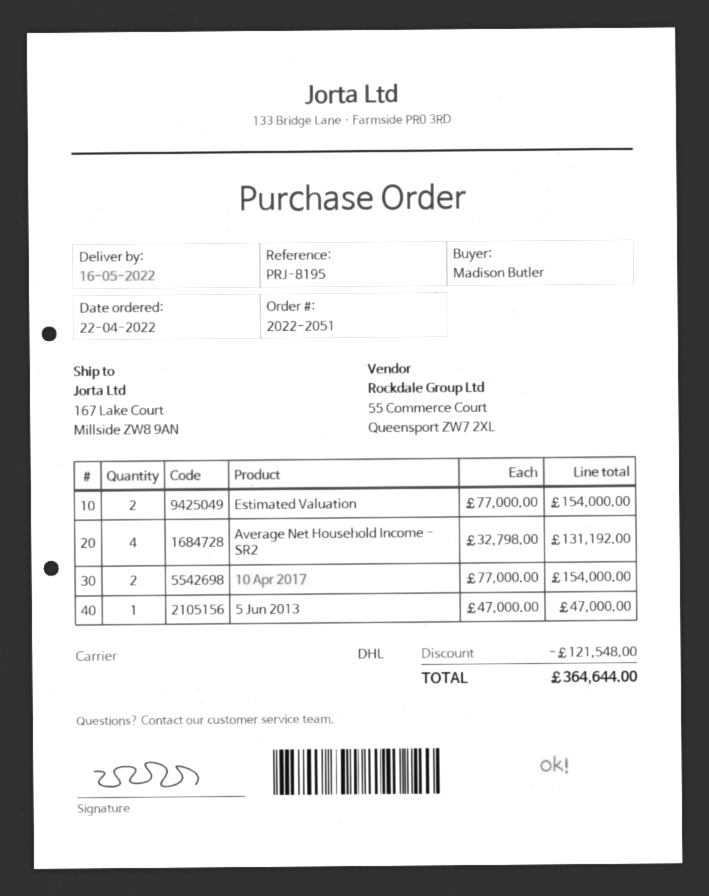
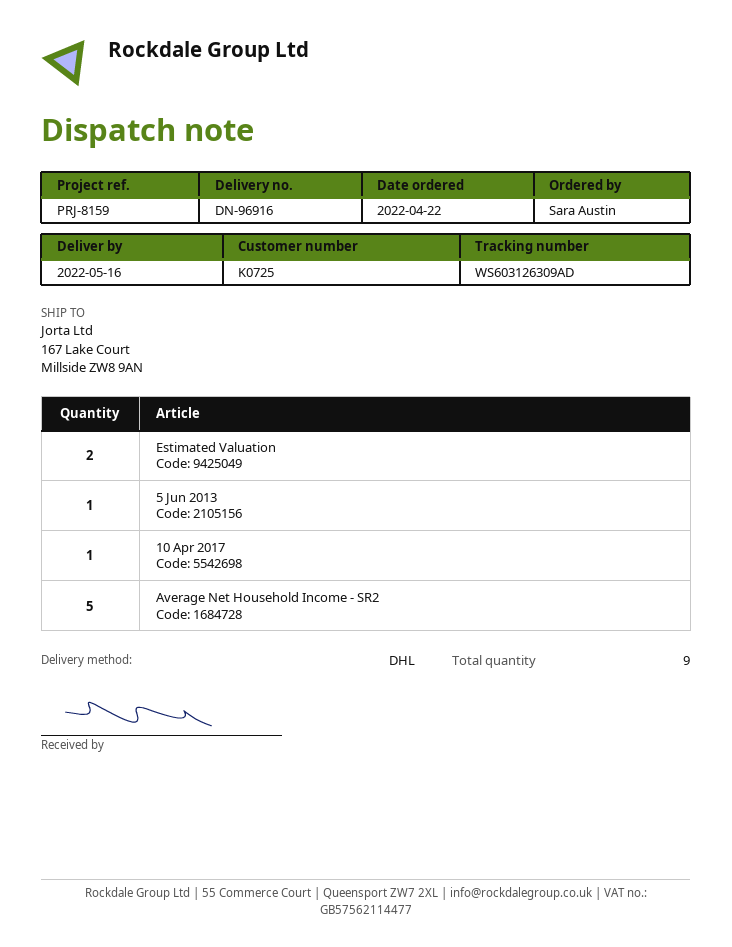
reference: PRJ-8195 -> PRJ-8159
ordered by: Madison Butler -> Sara Austin
Average Net Household Income - SR2: 4 -> 5
10 Apr 2017: 2 -> 1

